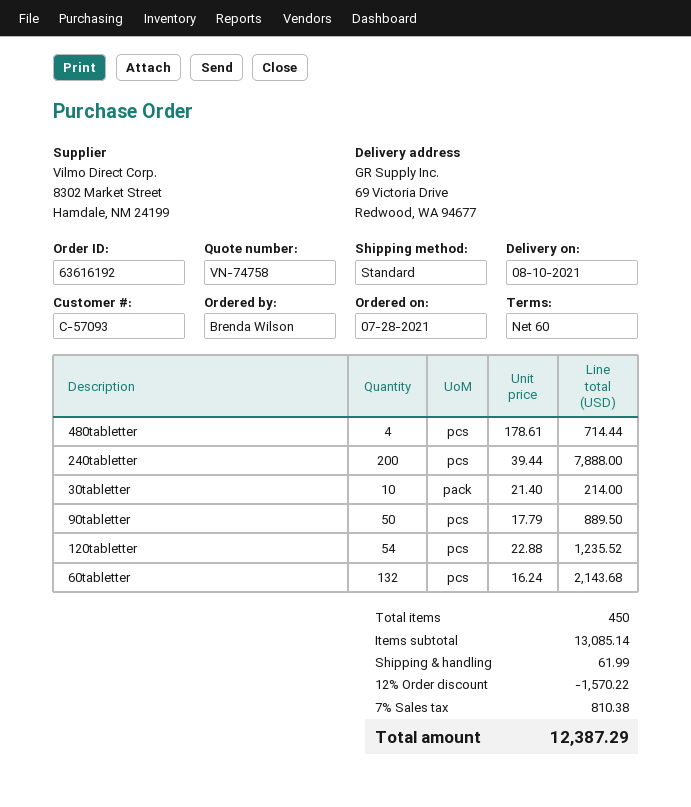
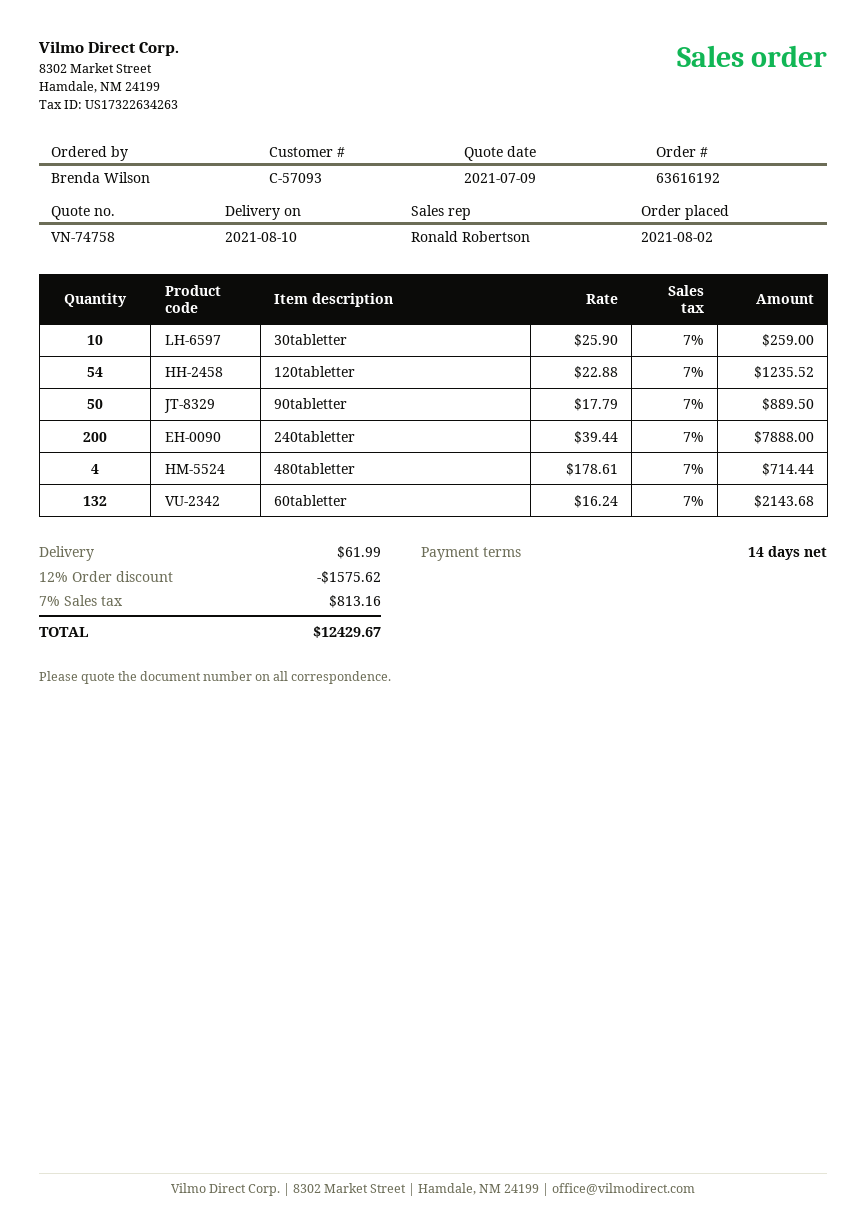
order date: 2021-07-28 -> 2021-08-02
payment terms: 60 days -> 14 days
30tabletter: 10 x 21.40 = 214.00 -> 10 x 25.90 = 259.00
discount: 12% = 1570.22 -> 12% = 1575.62
tax: 7% = 810.38 -> 7% = 813.16
total: 12387.29 -> 12429.67

